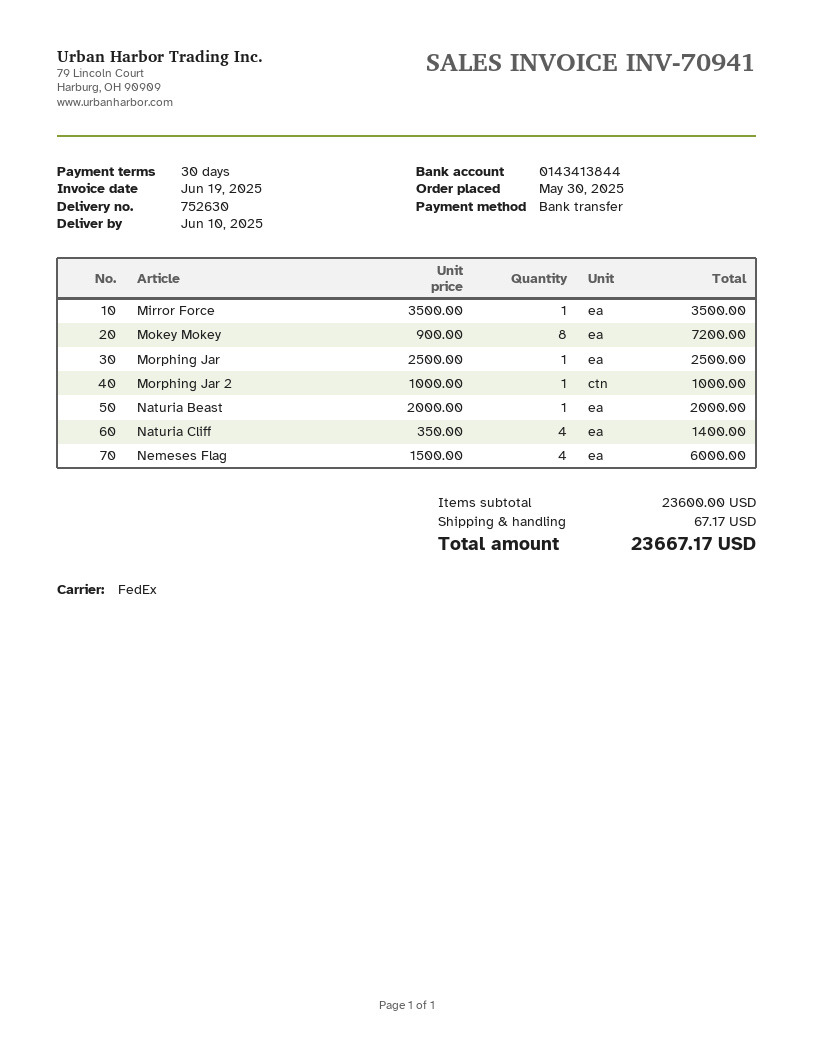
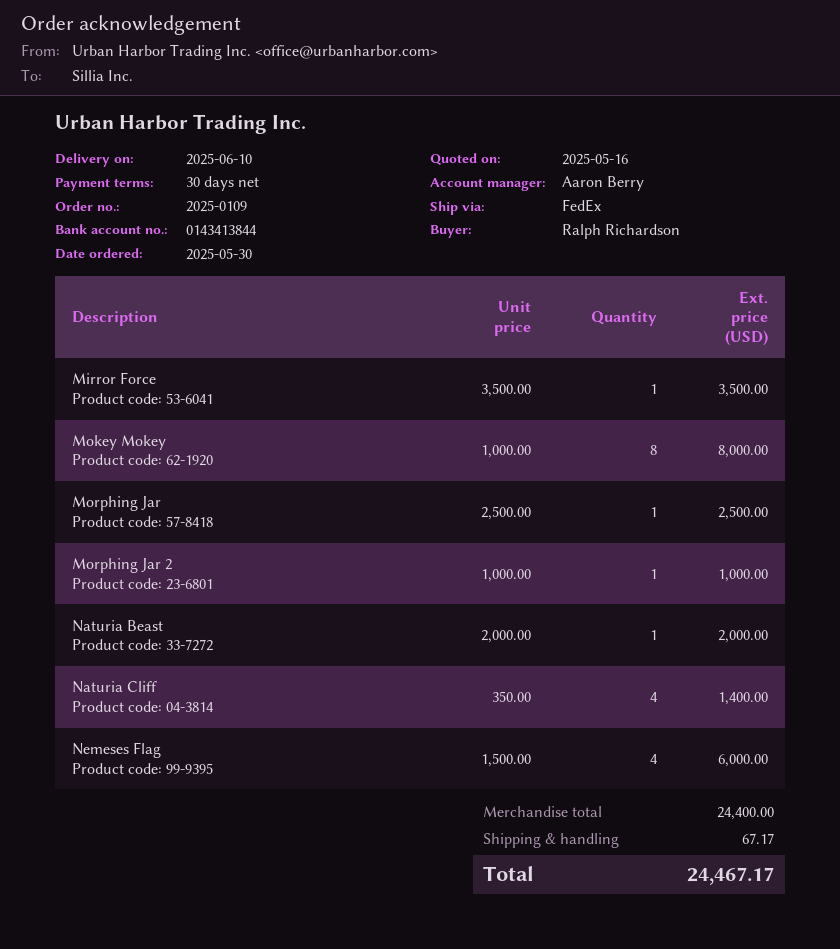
Mokey Mokey: 8 x 900.00 = 7200.00 -> 8 x 1000.00 = 8000.00
subtotal: 23600.00 -> 24400.00
total: 23667.17 -> 24467.17

